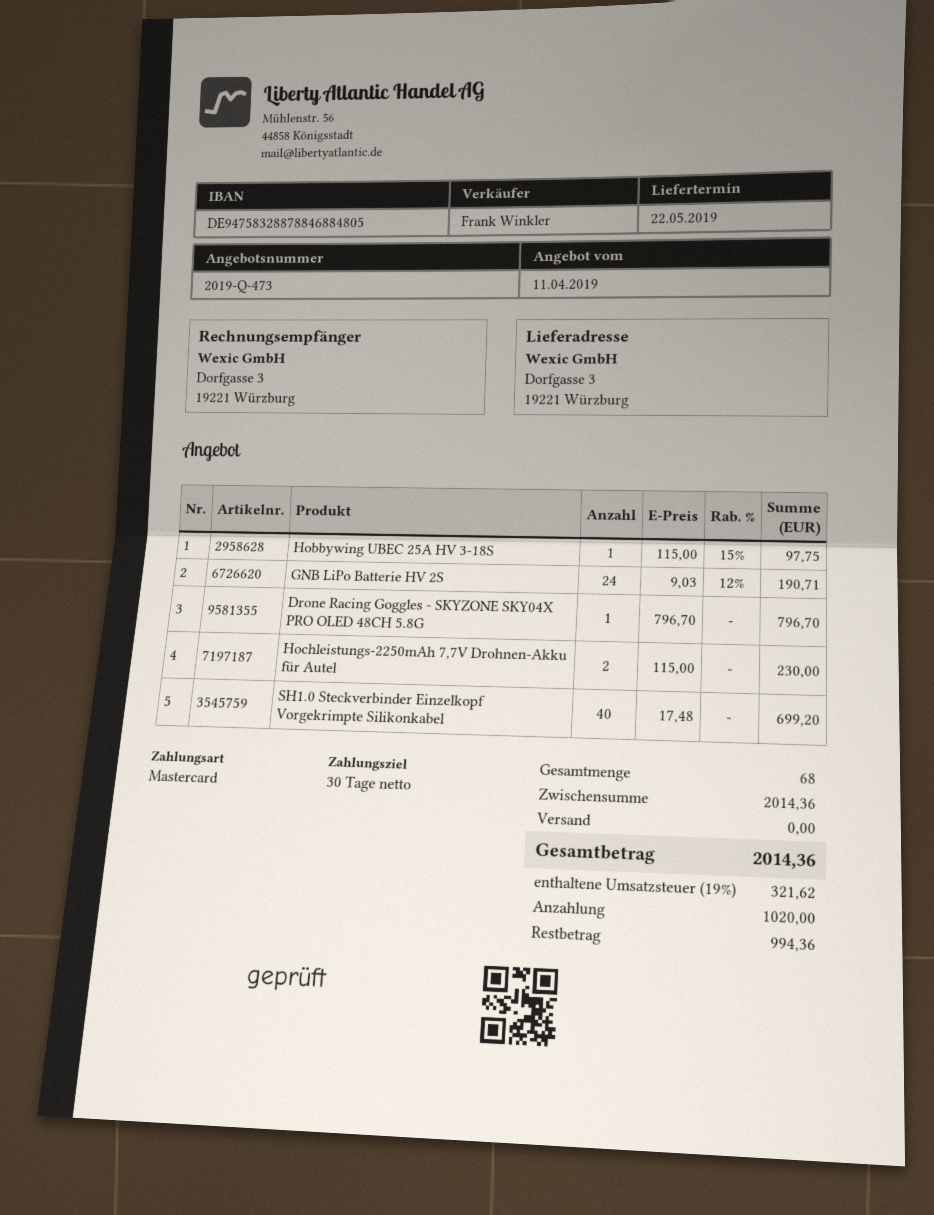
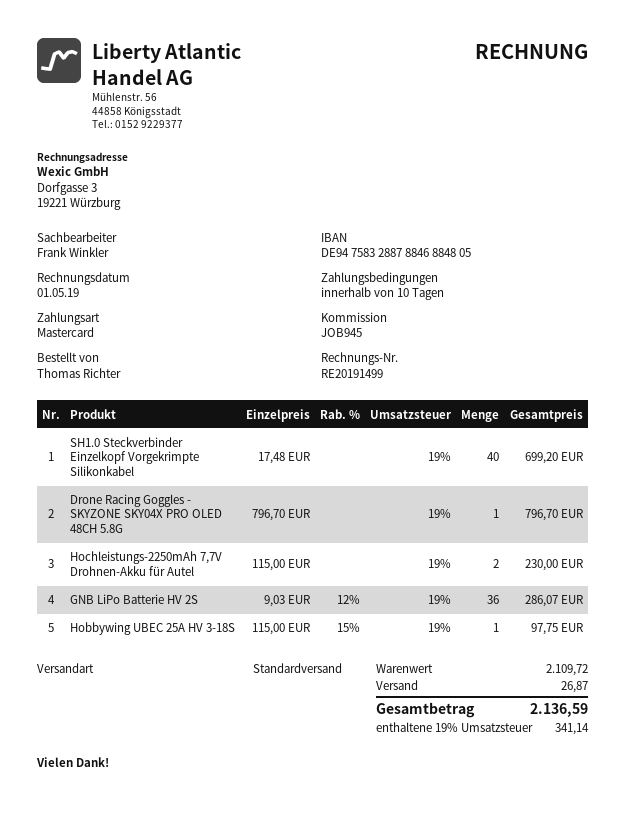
payment terms: 30 days -> 10 days
GNB LiPo Batterie HV 2S: 24 x 9.03 - 12% = 190.71 -> 36 x 9.03 - 12% = 286.07
subtotal: 2014.36 -> 2109.72
shipping: 0.00 -> 26.87
tax: 19% = 321.62 -> 19% = 341.14
total: 2014.36 -> 2136.59

